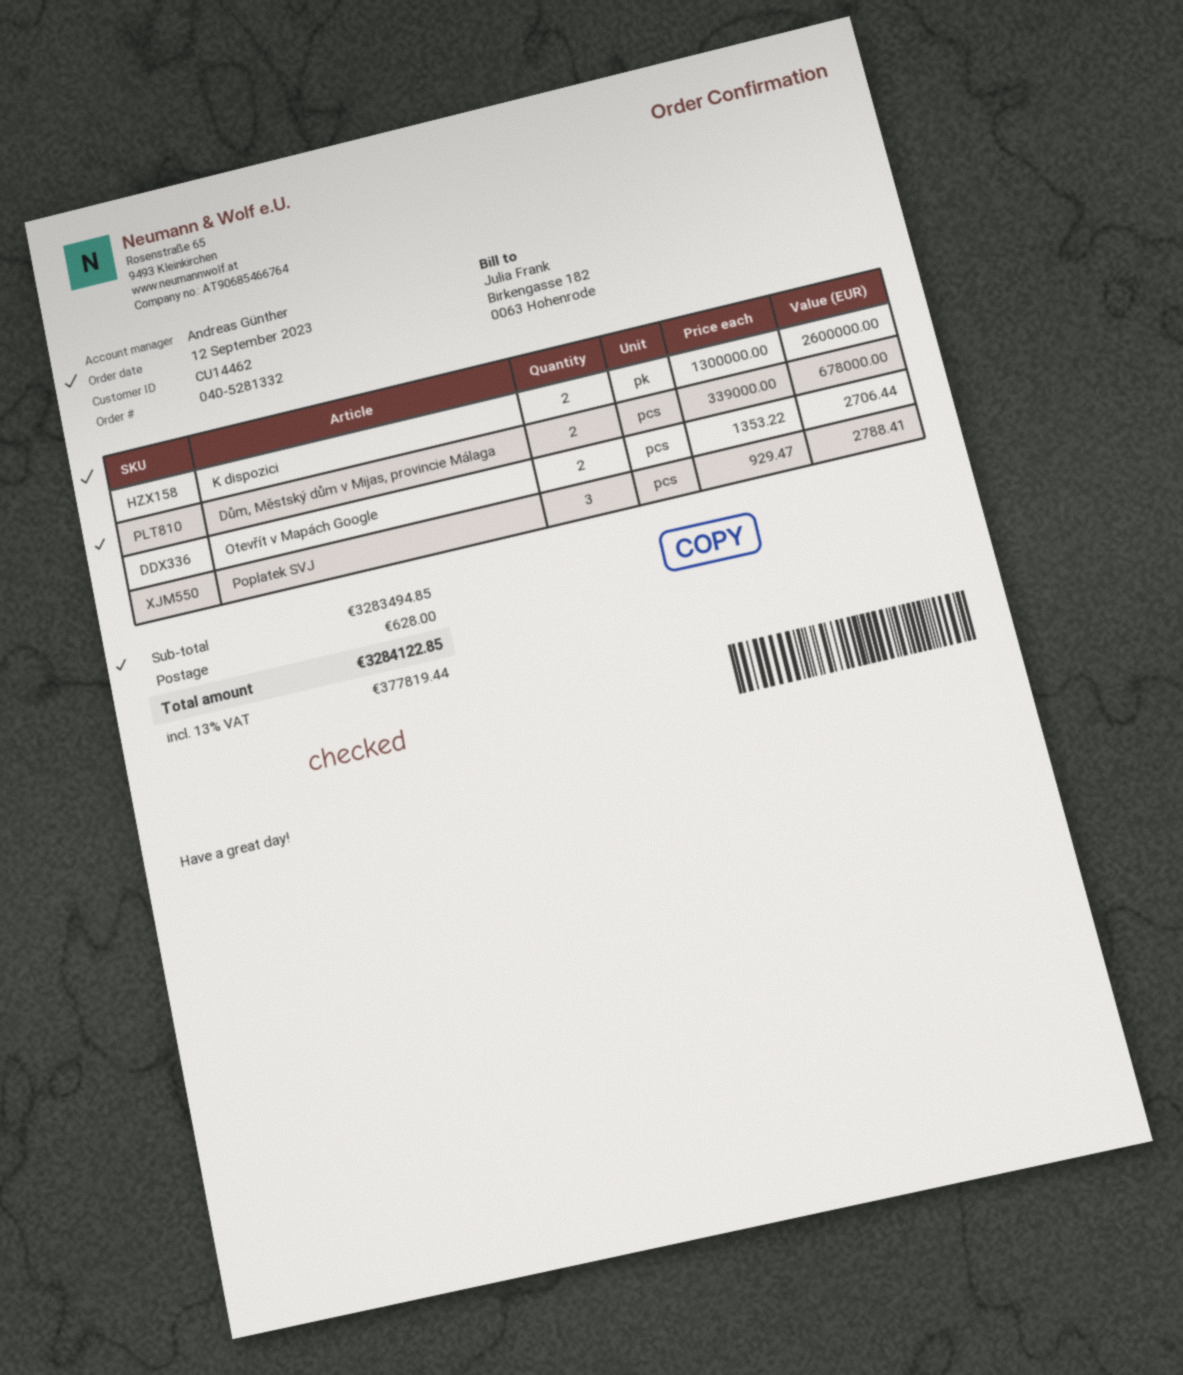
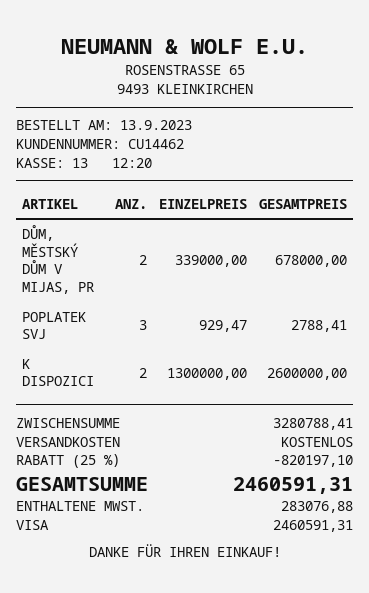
order date: 2023-09-12 -> 2023-09-13
Otevřít v Mapách Google: 2 x 1353.22 = 2706.44 -> none
subtotal: 3283494.85 -> 3280788.41
discount: none -> 25% = 820197.10
shipping: 628.00 -> 0.00
tax: 377819.44 -> 283076.88
total: 3284122.85 -> 2460591.31

